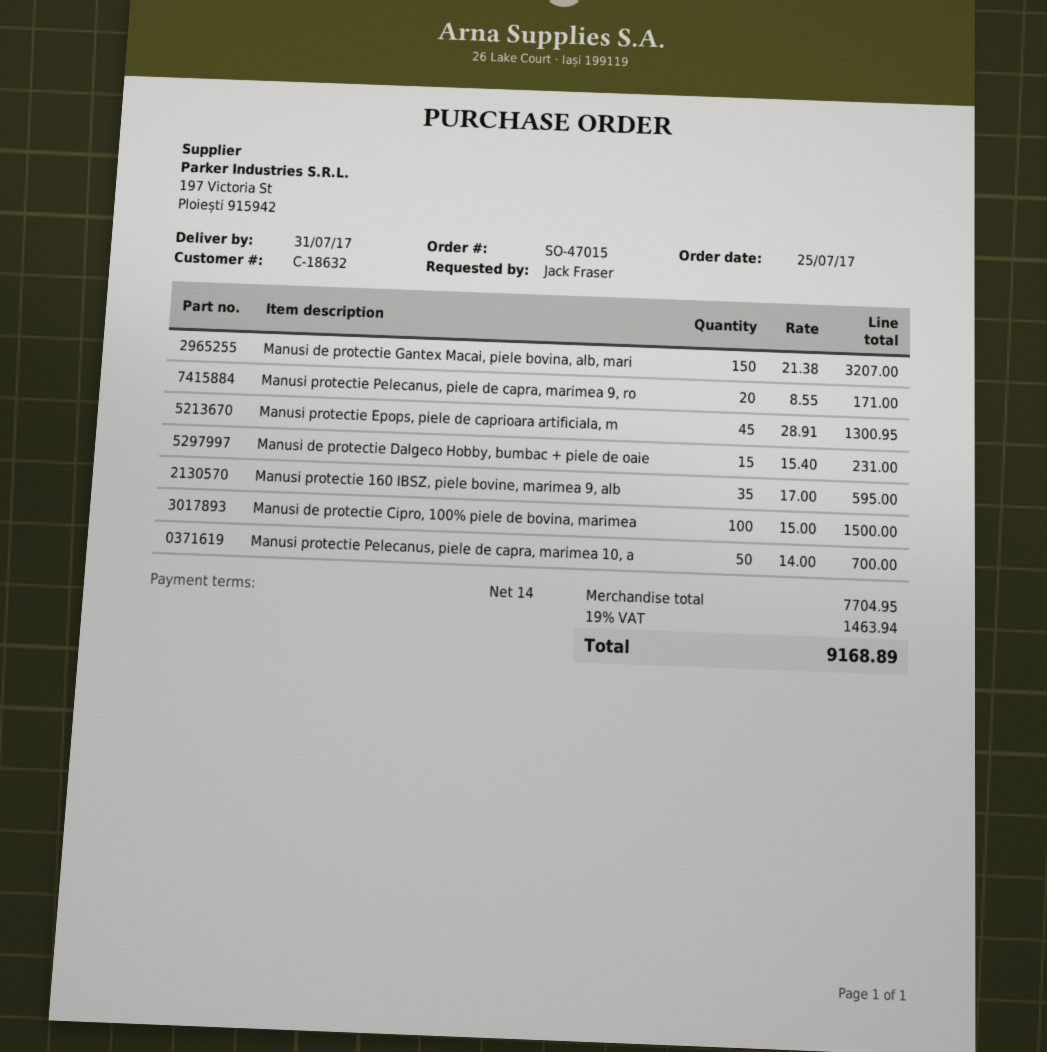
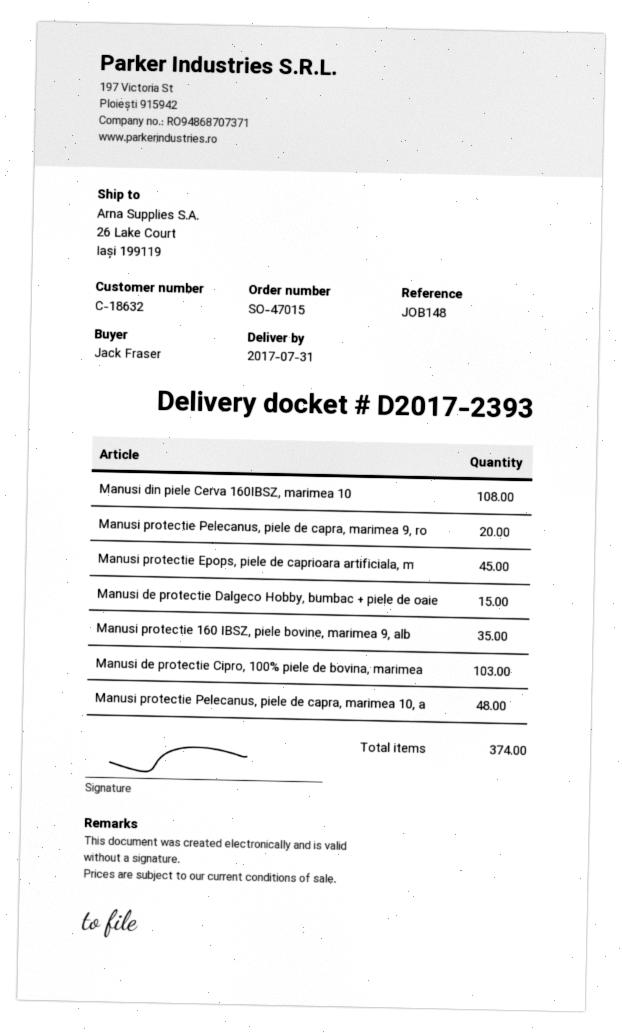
Manusi de protectie Gantex Macai, piele bovina, alb, mari: 150 -> none
Manusi de protectie Cipro, 100% piele de bovina, marimea: 100 -> 103
Manusi protectie Pelecanus, piele de capra, marimea 10, a: 50 -> 48
Manusi din piele Cerva 160IBSZ, marimea 10: none -> 108

